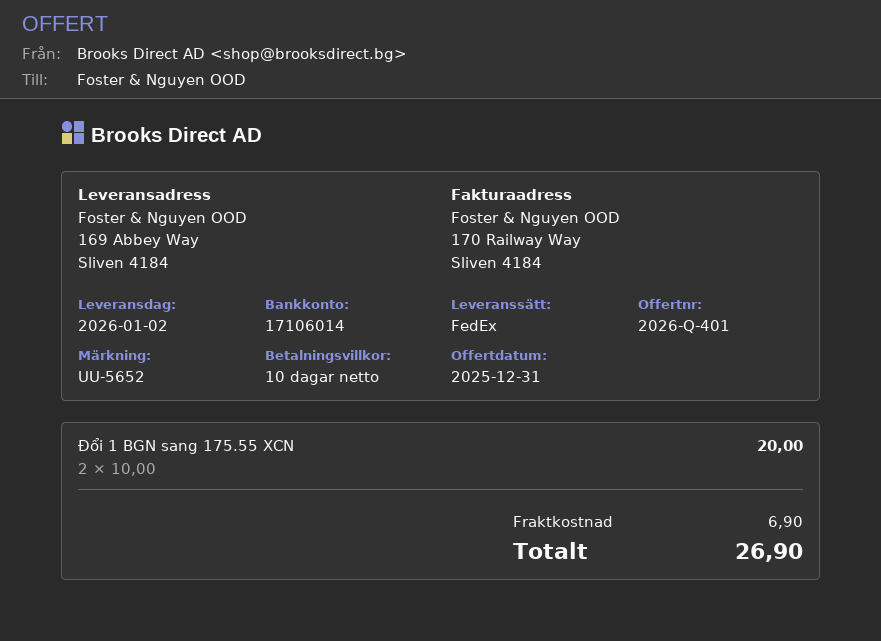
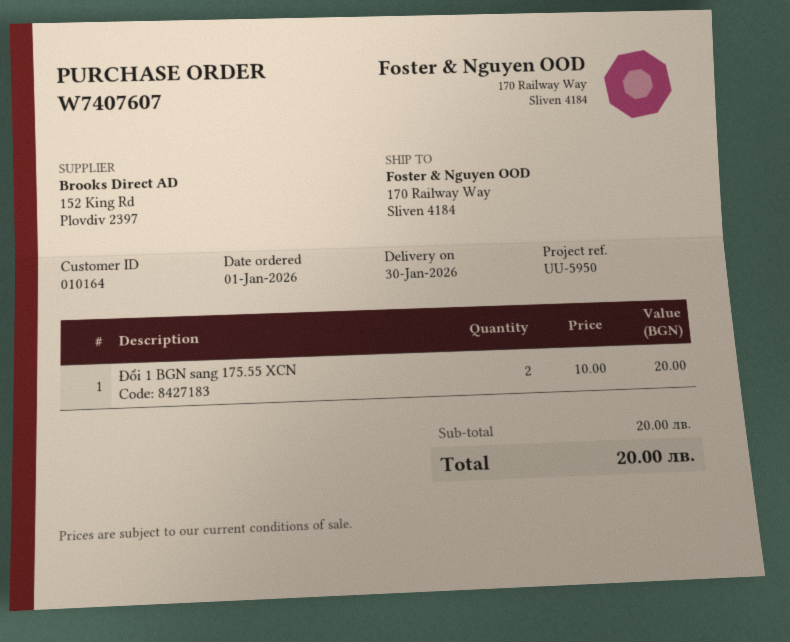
delivery date: 2026-01-02 -> 2026-01-30
reference: UU-5652 -> UU-5950
ship to: 169 Abbey Way, Sliven 4184 -> 170 Railway Way, Sliven 4184
shipping: 6.90 -> none
total: 26.90 -> 20.00

